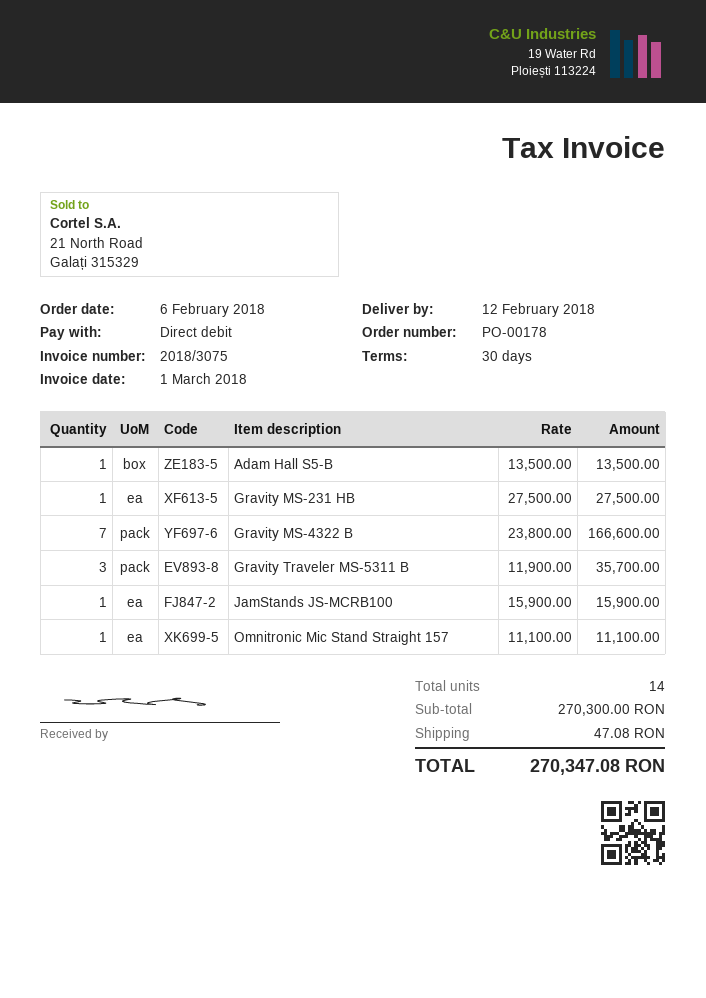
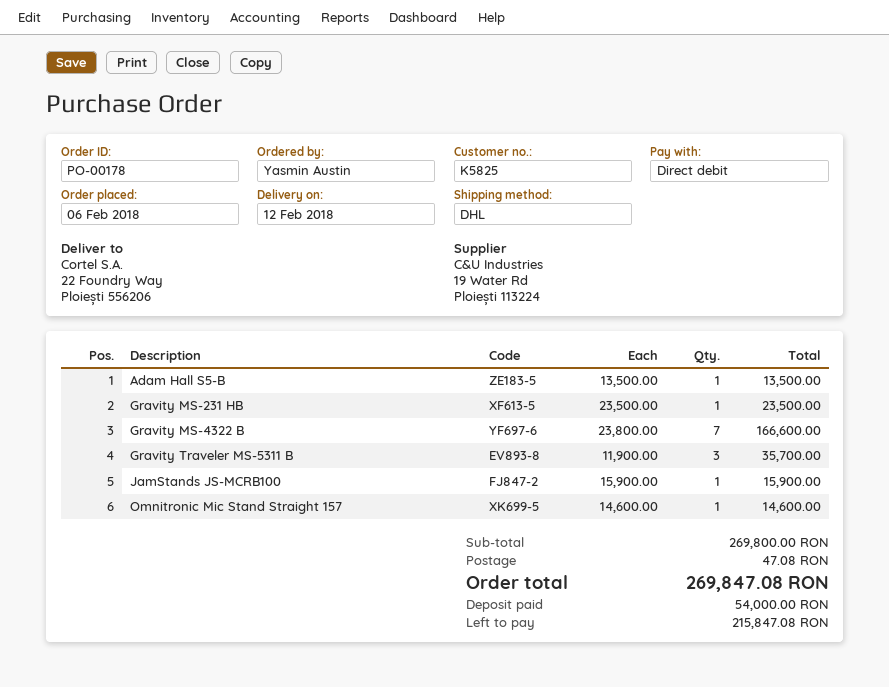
Gravity MS-231 HB: 1 x 27500.00 = 27500.00 -> 1 x 23500.00 = 23500.00
Omnitronic Mic Stand Straight 157: 1 x 11100.00 = 11100.00 -> 1 x 14600.00 = 14600.00
subtotal: 270300.00 -> 269800.00
total: 270347.08 -> 269847.08

